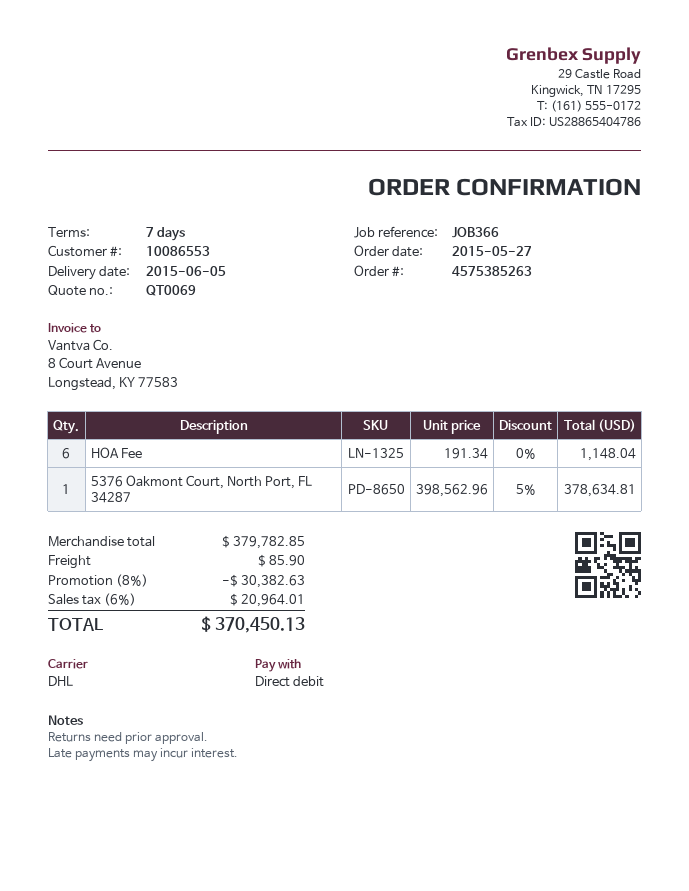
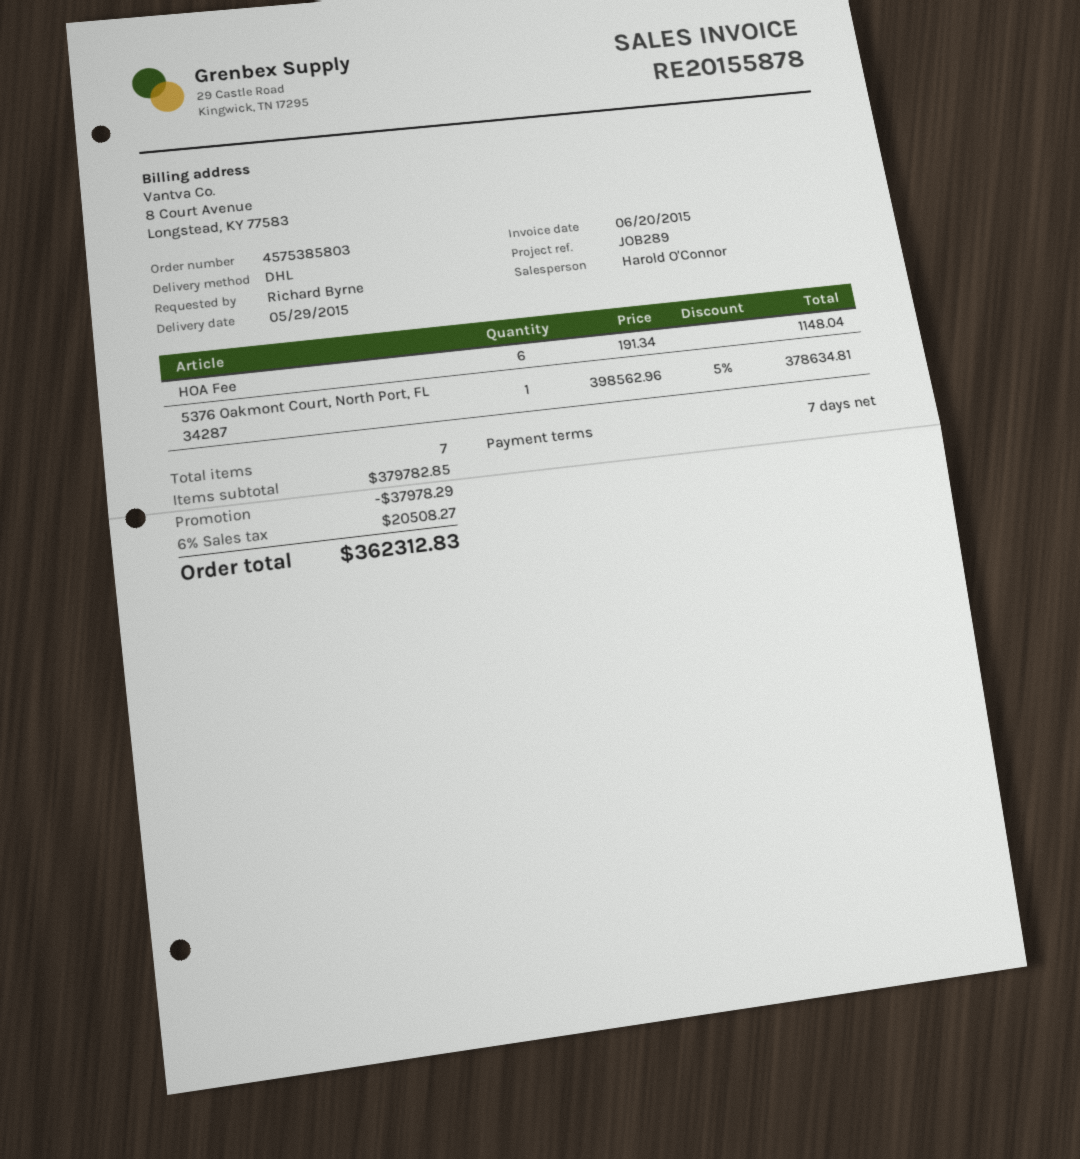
order number: 4575385263 -> 4575385803
delivery date: 2015-06-05 -> 2015-05-29
reference: JOB366 -> JOB289
discount: 30382.63 -> 37978.29
shipping: 85.90 -> none
tax: 6% = 20964.01 -> 6% = 20508.27
total: 370450.13 -> 362312.83

